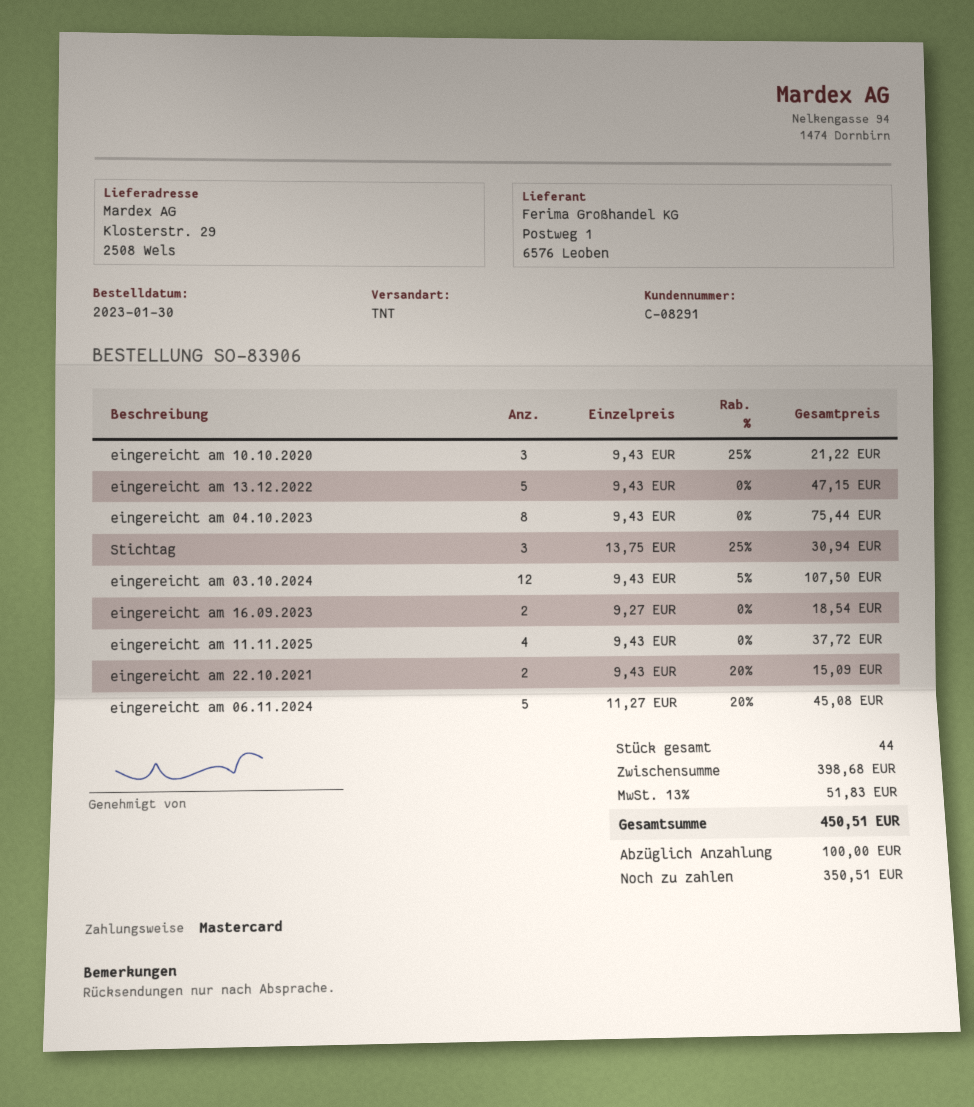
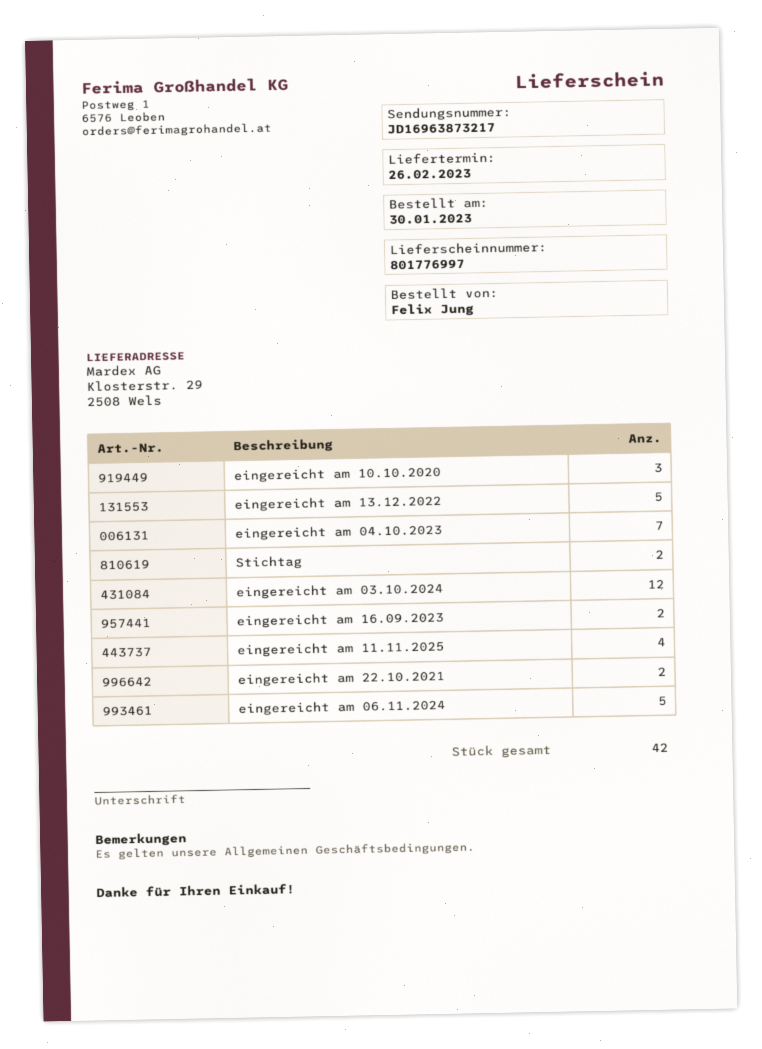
eingereicht am 04.10.2023: 8 -> 7
Stichtag: 3 -> 2
total quantity: 44 -> 42

